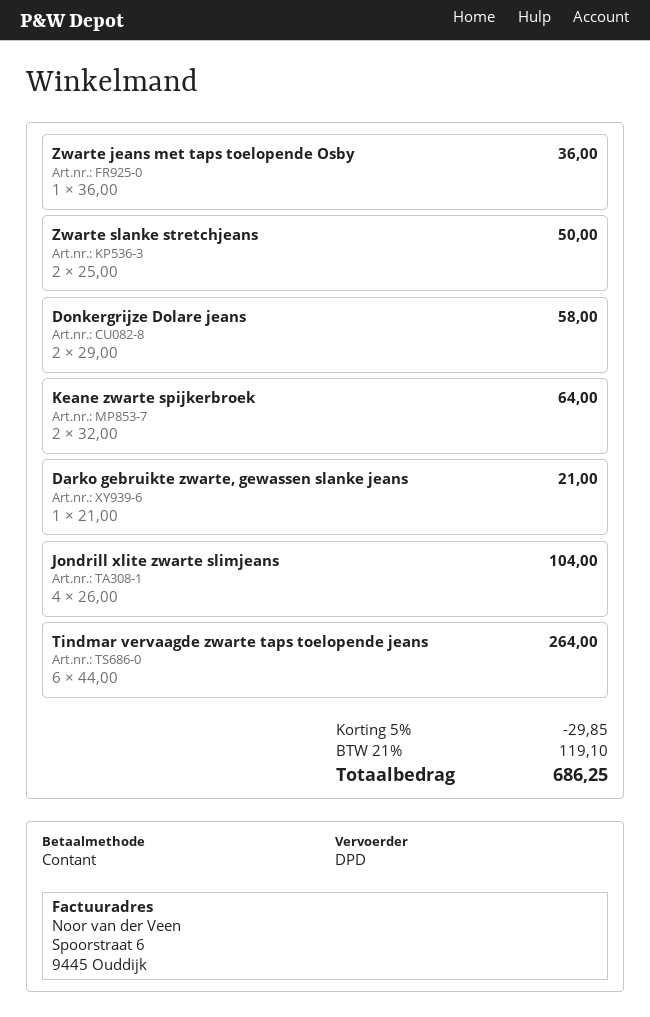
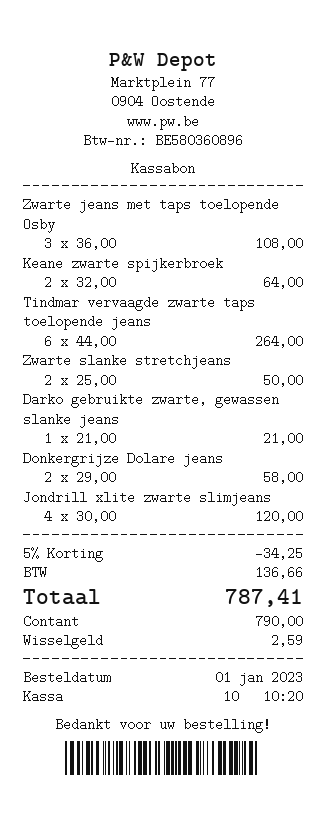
Zwarte jeans met taps toelopende Osby: 1 x 36.00 = 36.00 -> 3 x 36.00 = 108.00
Jondrill xlite zwarte slimjeans: 4 x 26.00 = 104.00 -> 4 x 30.00 = 120.00
discount: 5% = 29.85 -> 5% = 34.25
tax: 119.10 -> 136.66
total: 686.25 -> 787.41

